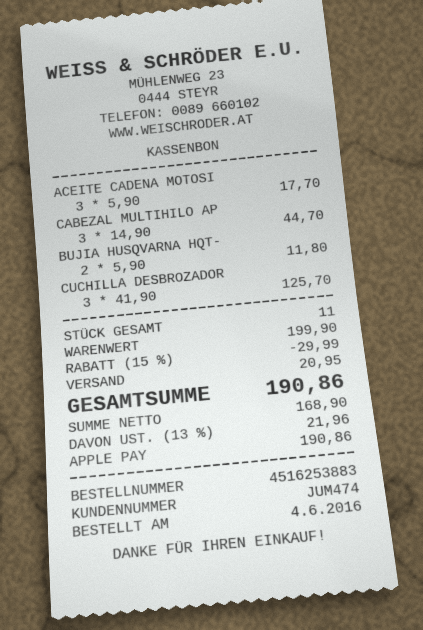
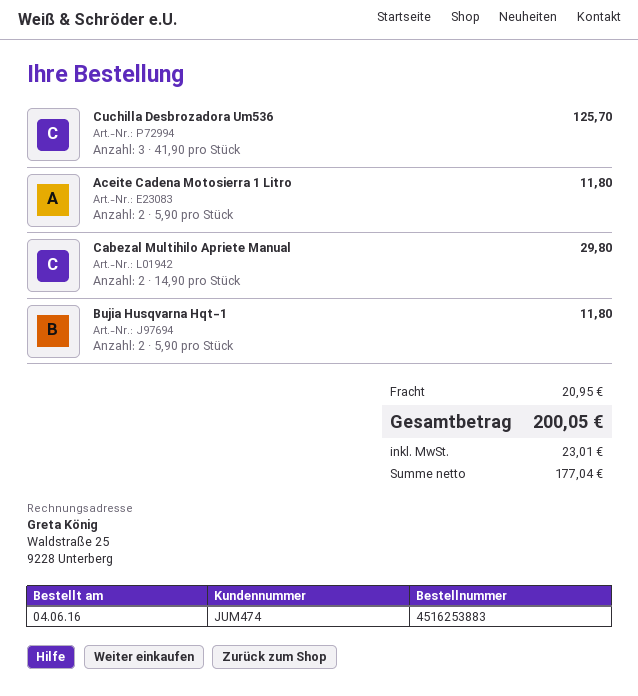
ACEITE CADENA MOTOSI: 3 x 5.90 = 17.70 -> 2 x 5.90 = 11.80
CABEZAL MULTIHILO AP: 3 x 14.90 = 44.70 -> 2 x 14.90 = 29.80
discount: 15% = 29.99 -> none
net: 168.90 -> 177.04
tax: 21.96 -> 23.01
total: 190.86 -> 200.05

